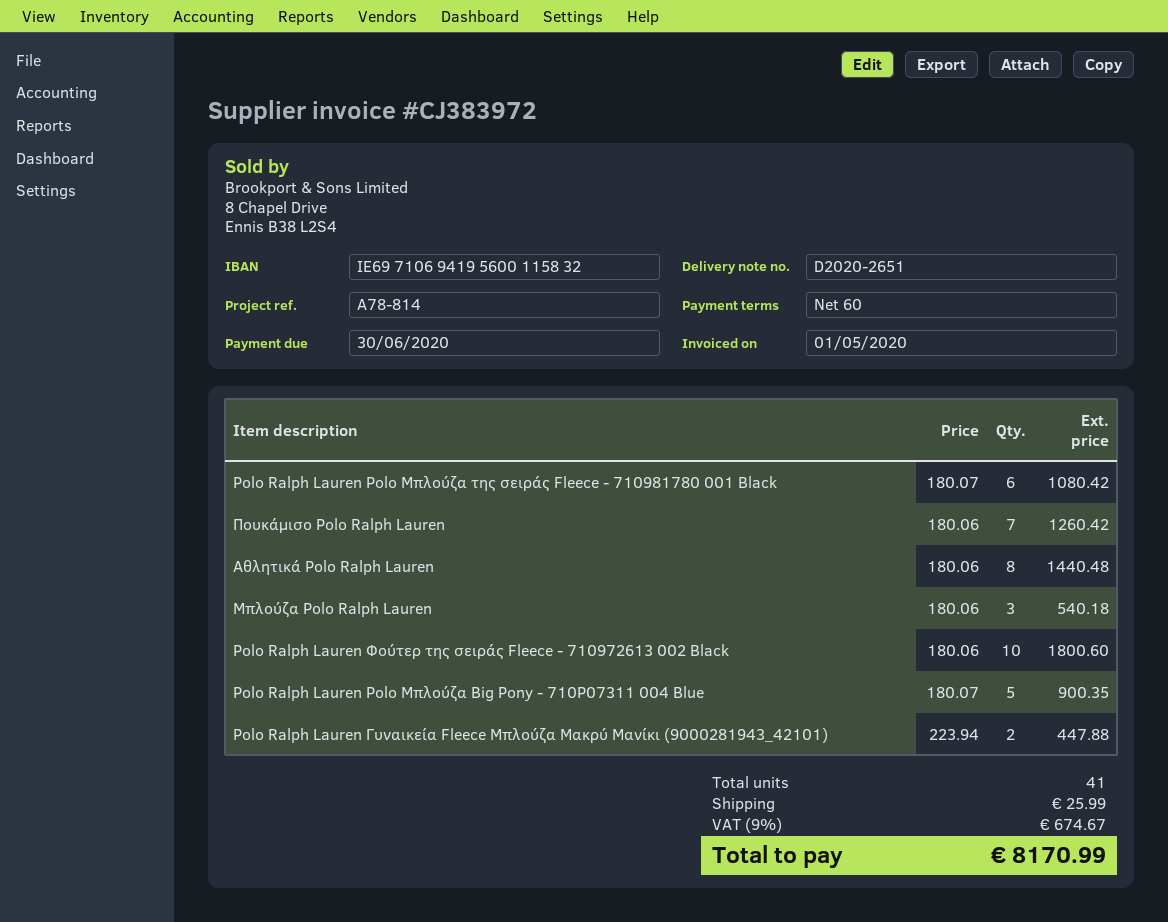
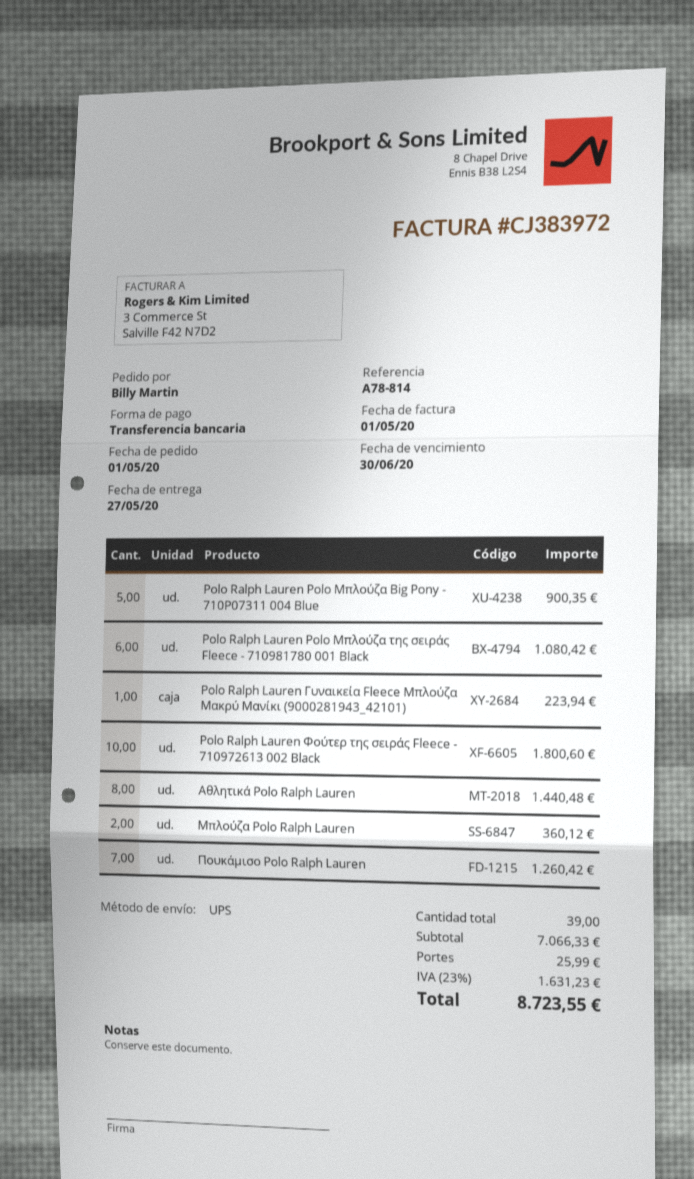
Μπλούζα Polo Ralph Lauren: 3 for 540.18 -> 2 for 360.12
Polo Ralph Lauren Γυναικεία Fleece Μπλούζα Μακρύ Μανίκι (9000281943_42101): 2 for 447.88 -> 1 for 223.94
total quantity: 41 -> 39
tax: 9% = 674.67 -> 23% = 1631.23
total: 8170.99 -> 8723.55

